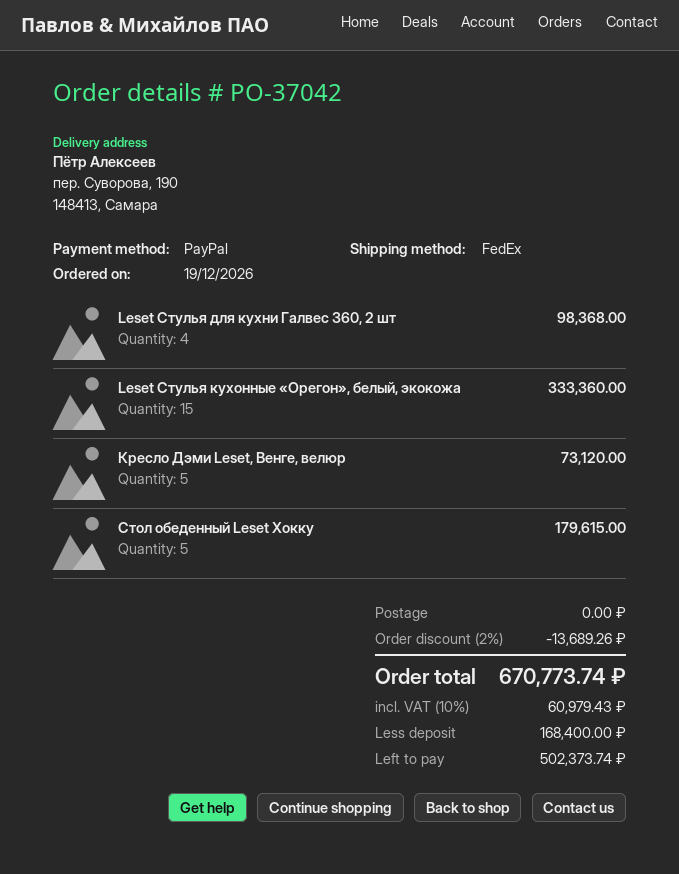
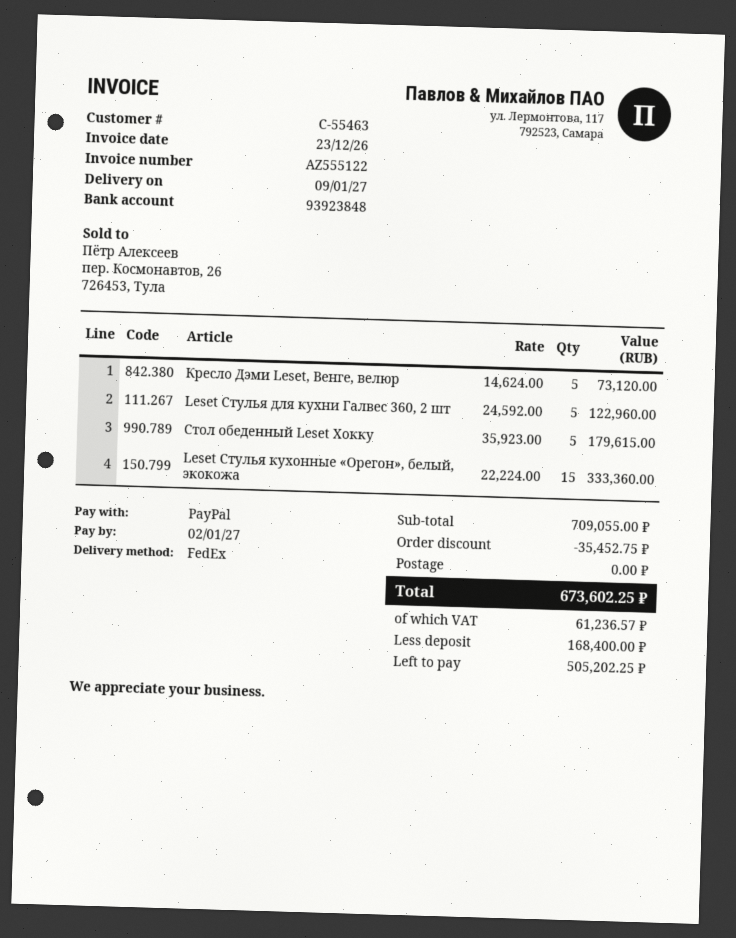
Leset Стулья для кухни Галвес 360, 2 шт: 4 for 98368.00 -> 5 for 122960.00
discount: 13689.26 -> 35452.75
tax: 60979.43 -> 61236.57
total: 670773.74 -> 673602.25
balance: 502373.74 -> 505202.25

